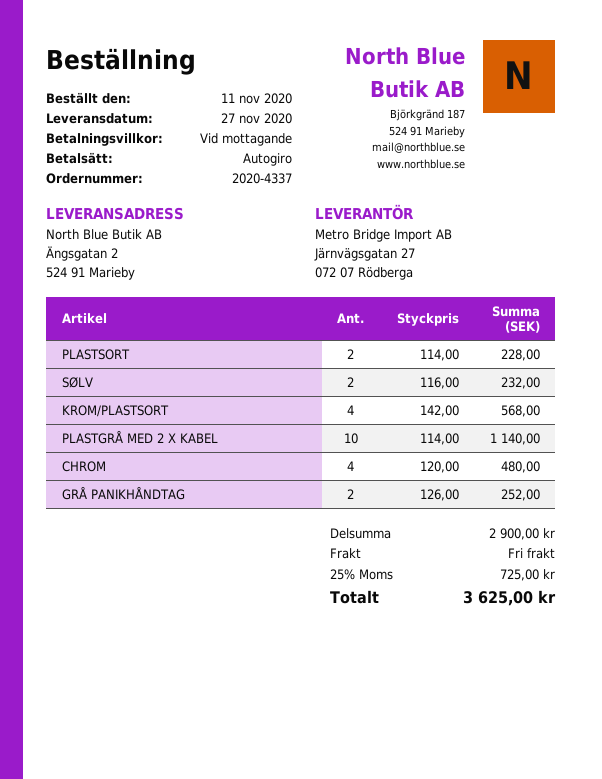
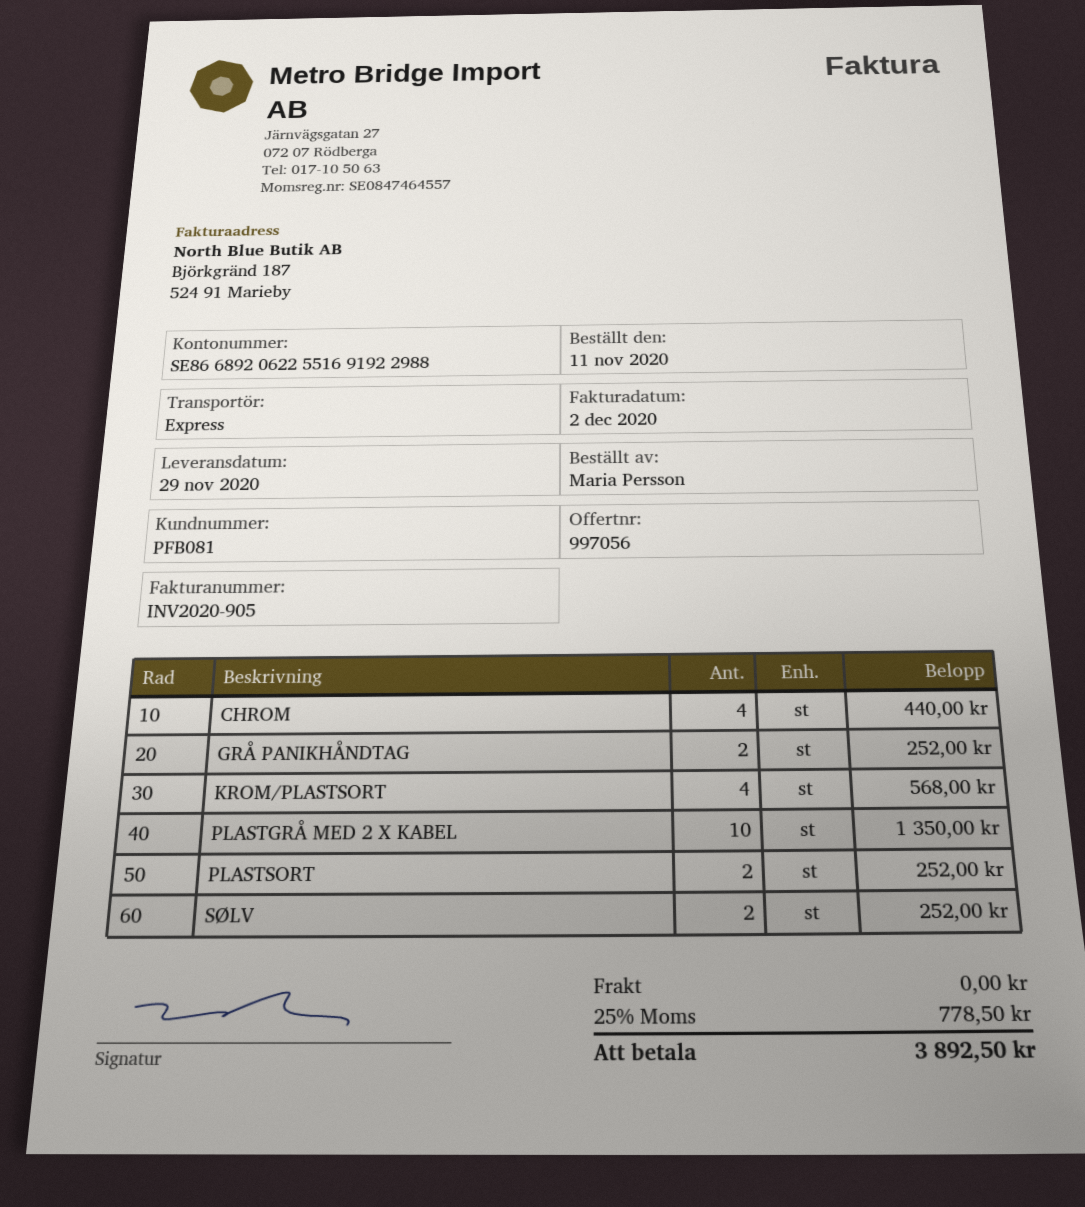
delivery date: 2020-11-27 -> 2020-11-29
PLASTSORT: 2 for 228.00 -> 2 for 252.00
SØLV: 2 for 232.00 -> 2 for 252.00
PLASTGRÅ MED 2 X KABEL: 10 for 1140.00 -> 10 for 1350.00
CHROM: 4 for 480.00 -> 4 for 440.00
tax: 25% = 725.00 -> 25% = 778.50
total: 3625.00 -> 3892.50

